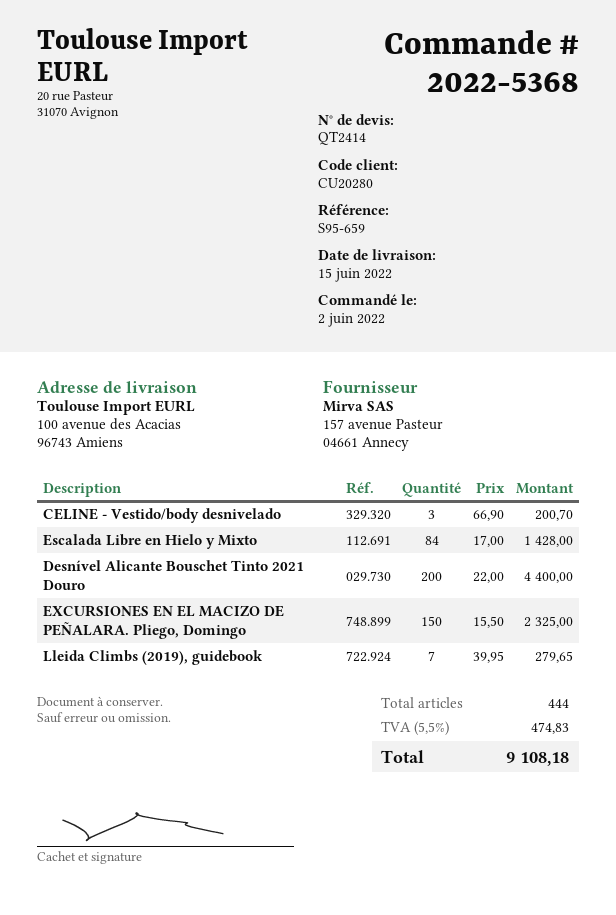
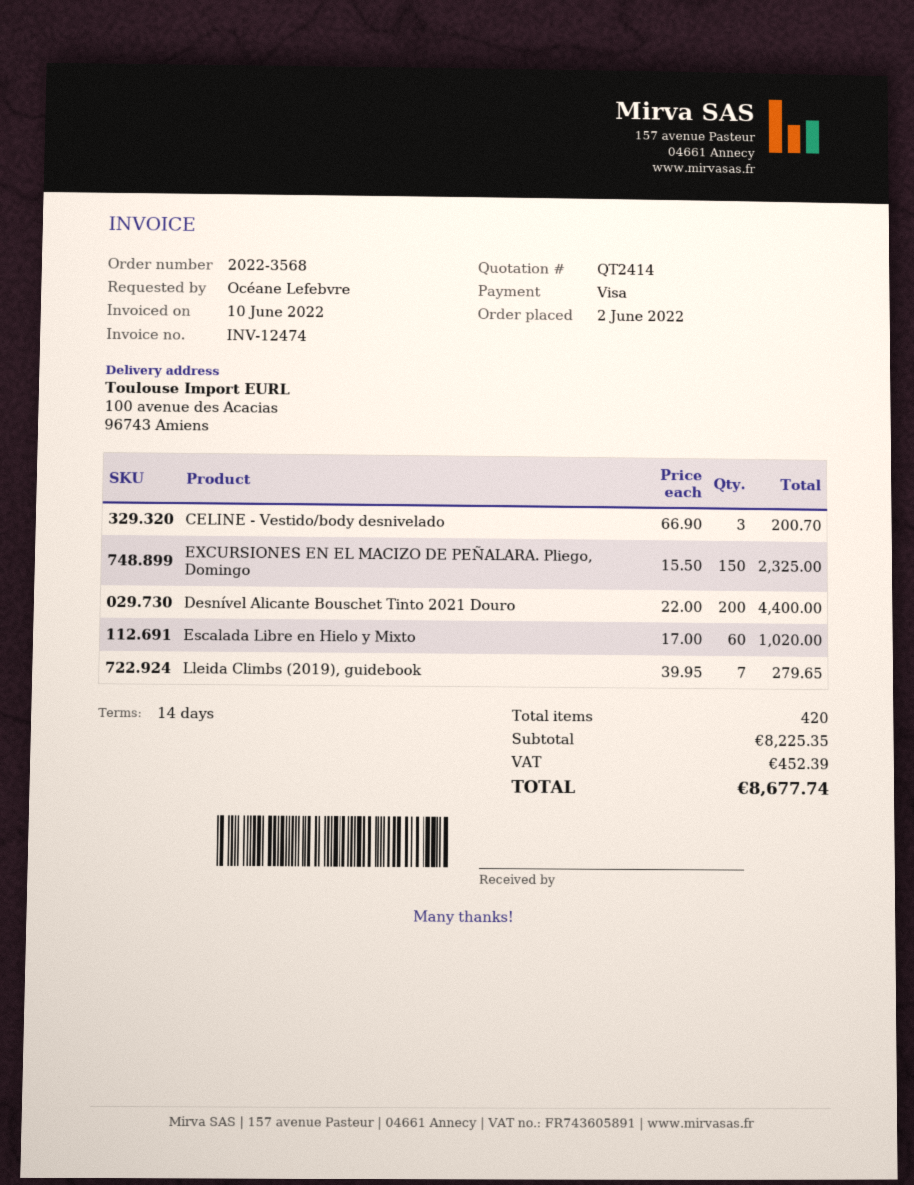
order number: 2022-5368 -> 2022-3568
Escalada Libre en Hielo y Mixto: 84 x 17.00 = 1428.00 -> 60 x 17.00 = 1020.00
total quantity: 444 -> 420
tax: 474.83 -> 452.39
total: 9108.18 -> 8677.74

